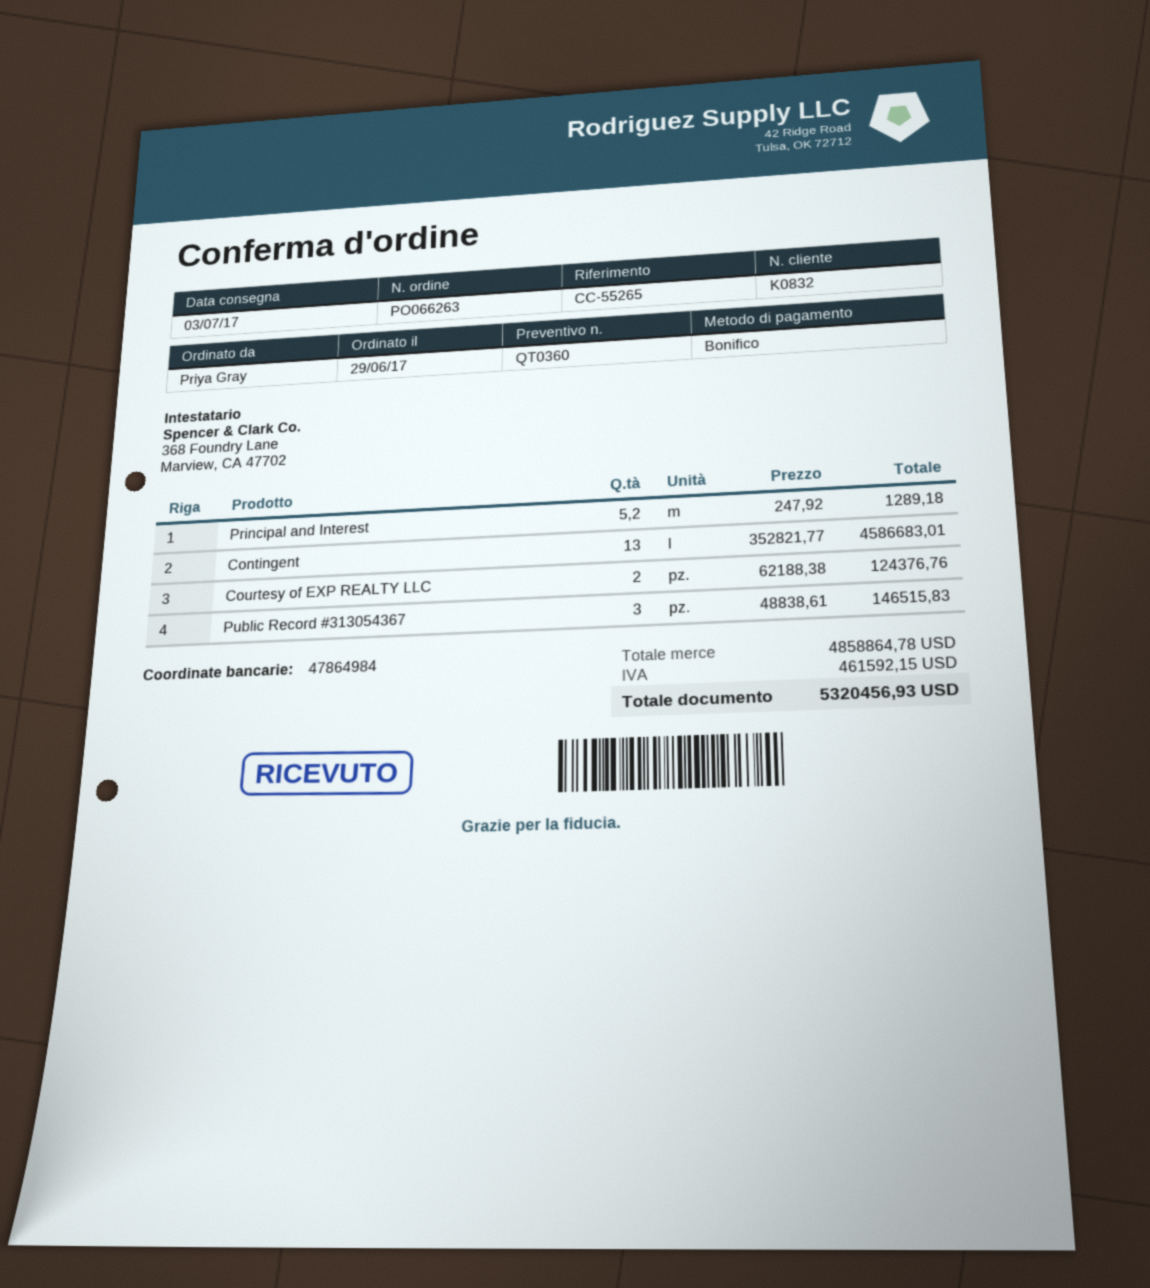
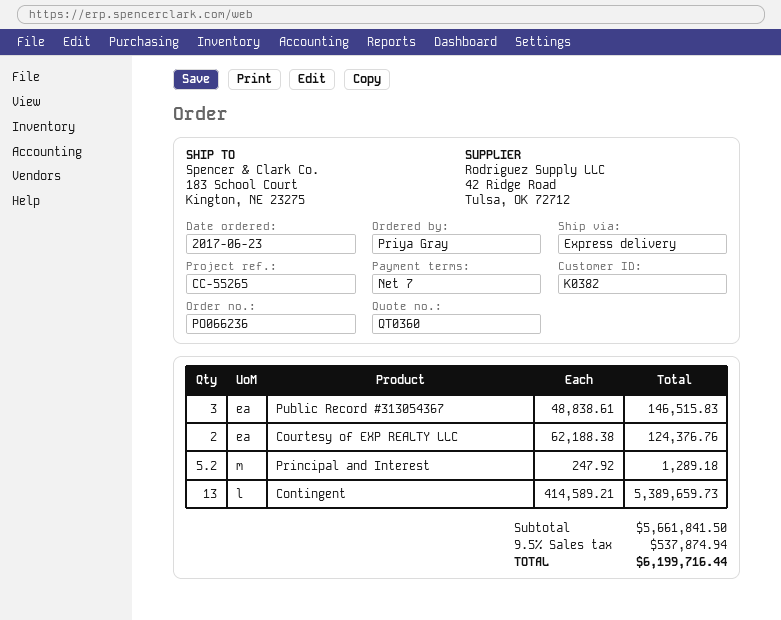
order number: PO066263 -> PO066236
order date: 2017-06-29 -> 2017-06-23
customer number: K0832 -> K0382
Contingent: 13 x 352821.77 = 4586683.01 -> 13 x 414589.21 = 5389659.73
subtotal: 4858864.78 -> 5661841.50
tax: 461592.15 -> 537874.94
total: 5320456.93 -> 6199716.44

